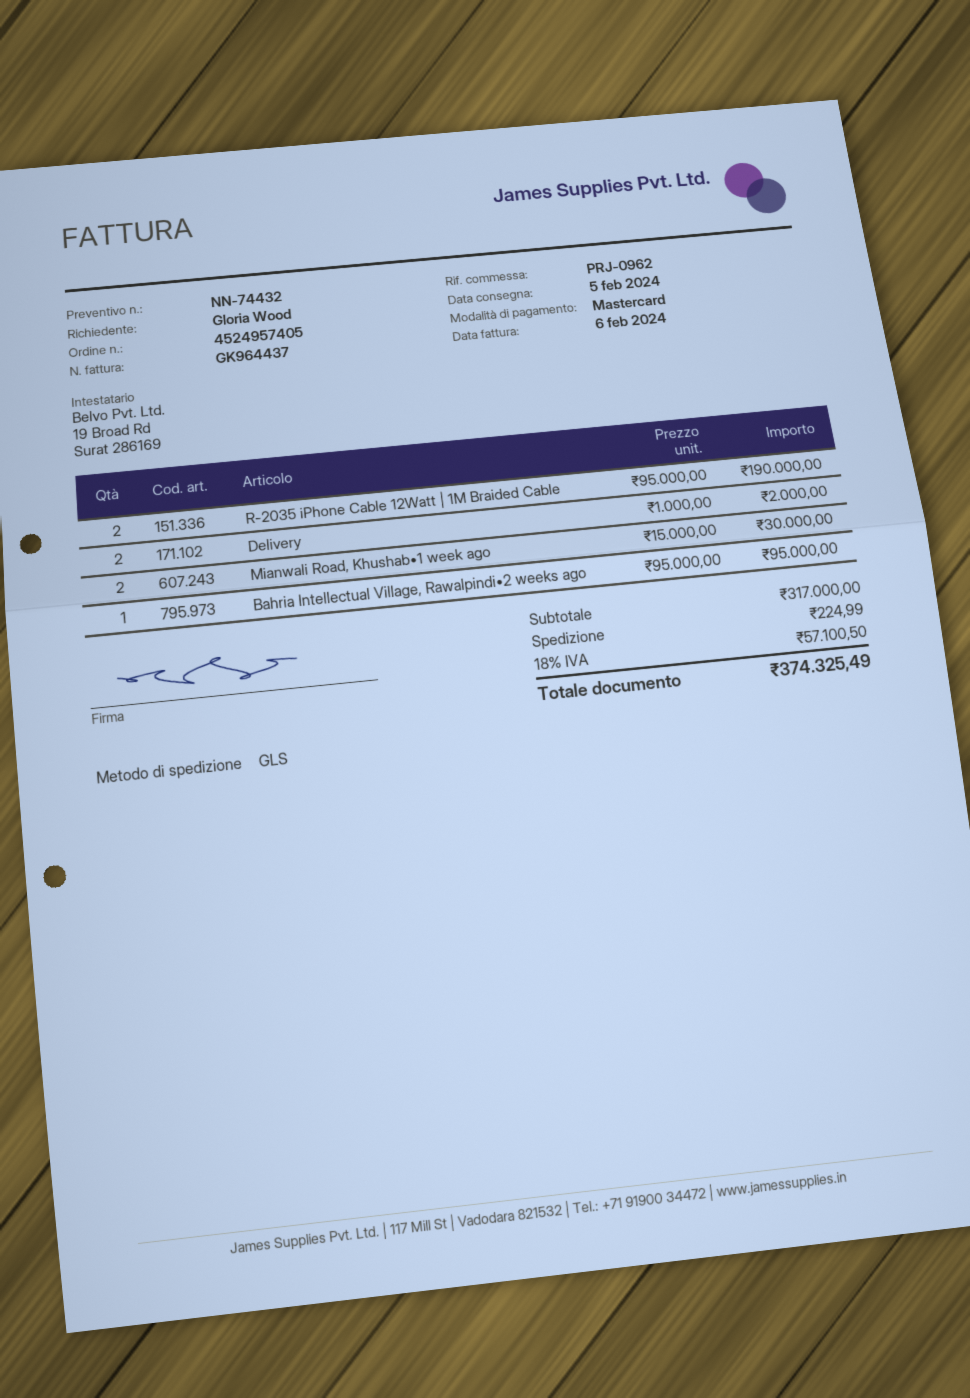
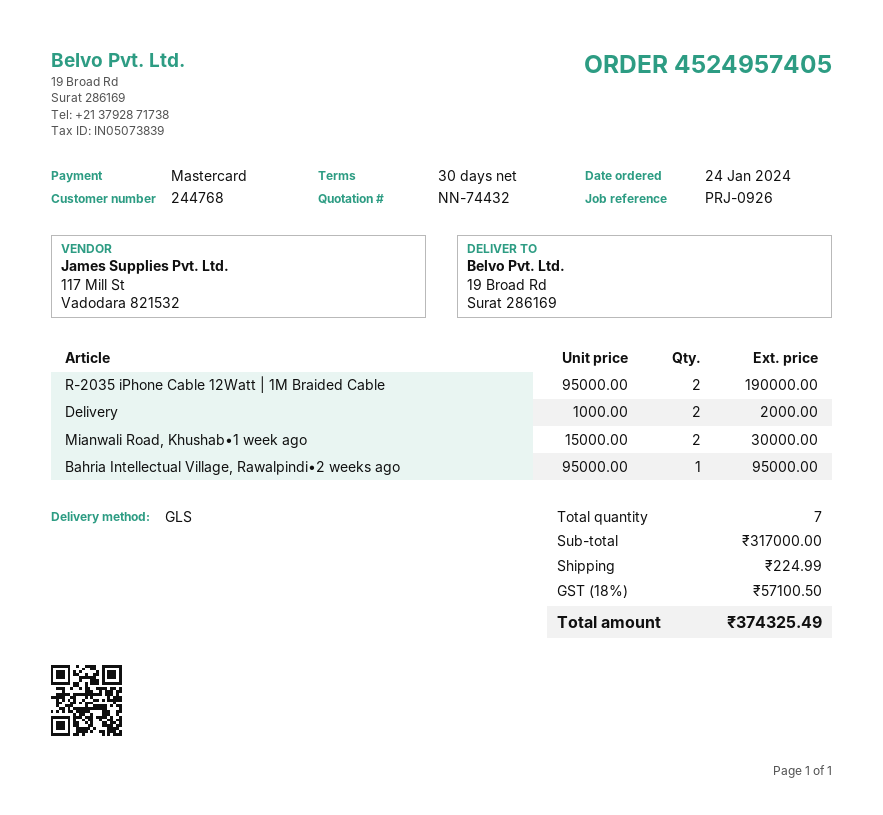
reference: PRJ-0962 -> PRJ-0926

